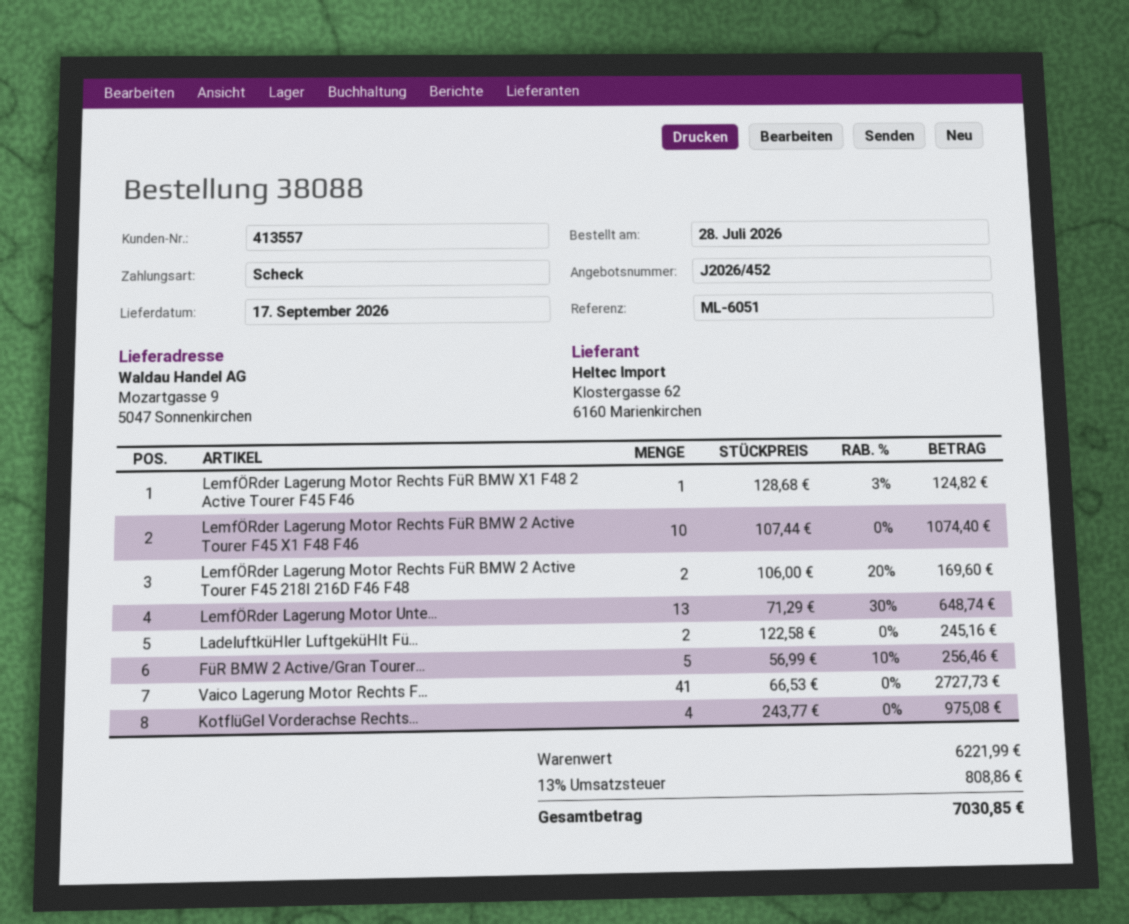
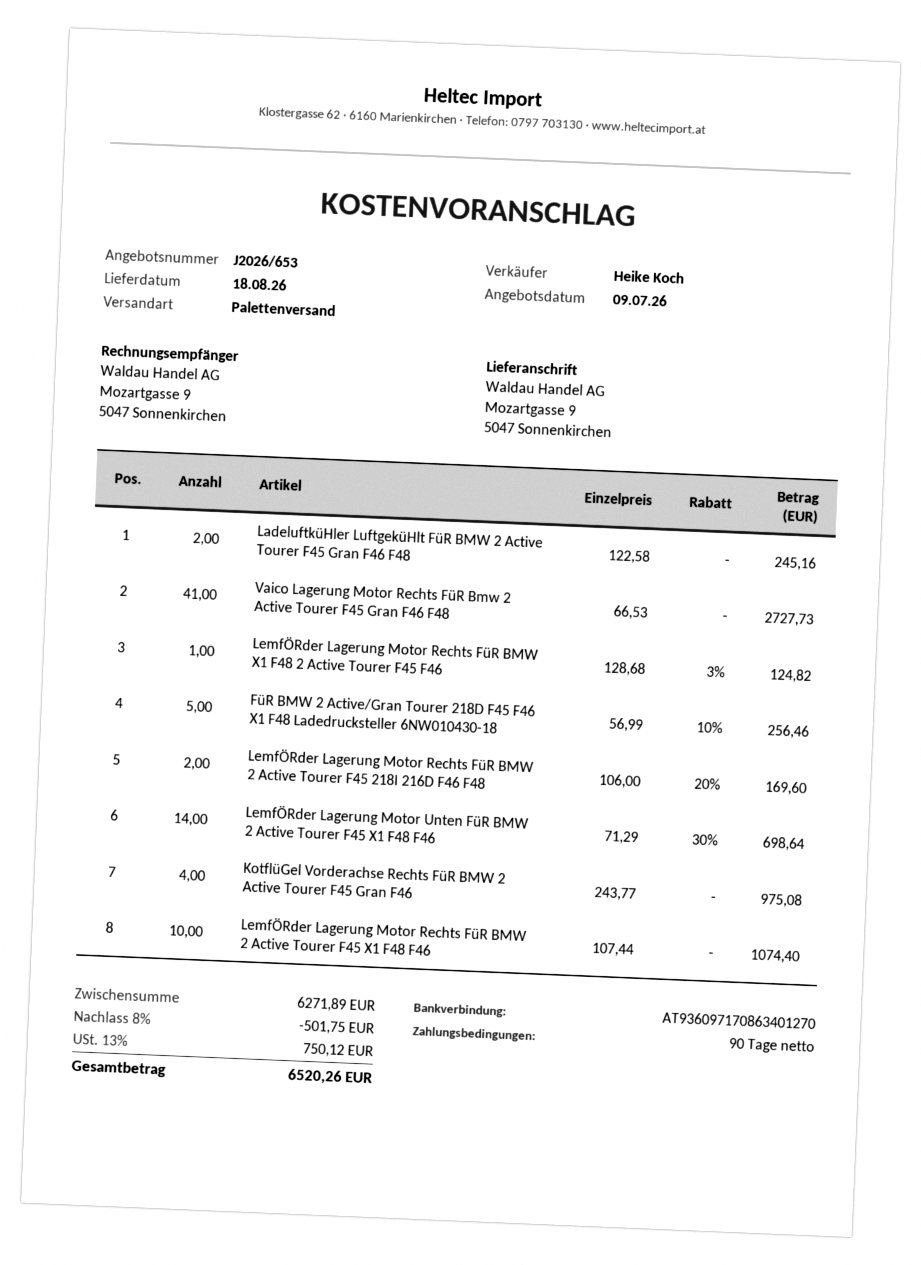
quote number: J2026/452 -> J2026/653
delivery date: 2026-09-17 -> 2026-08-18
LemfÖRder Lagerung Motor Unte...: 13 x 71.29 - 30% = 648.74 -> 14 x 71.29 - 30% = 698.64
subtotal: 6221.99 -> 6271.89
discount: none -> 8% = 501.75
tax: 13% = 808.86 -> 13% = 750.12
total: 7030.85 -> 6520.26

